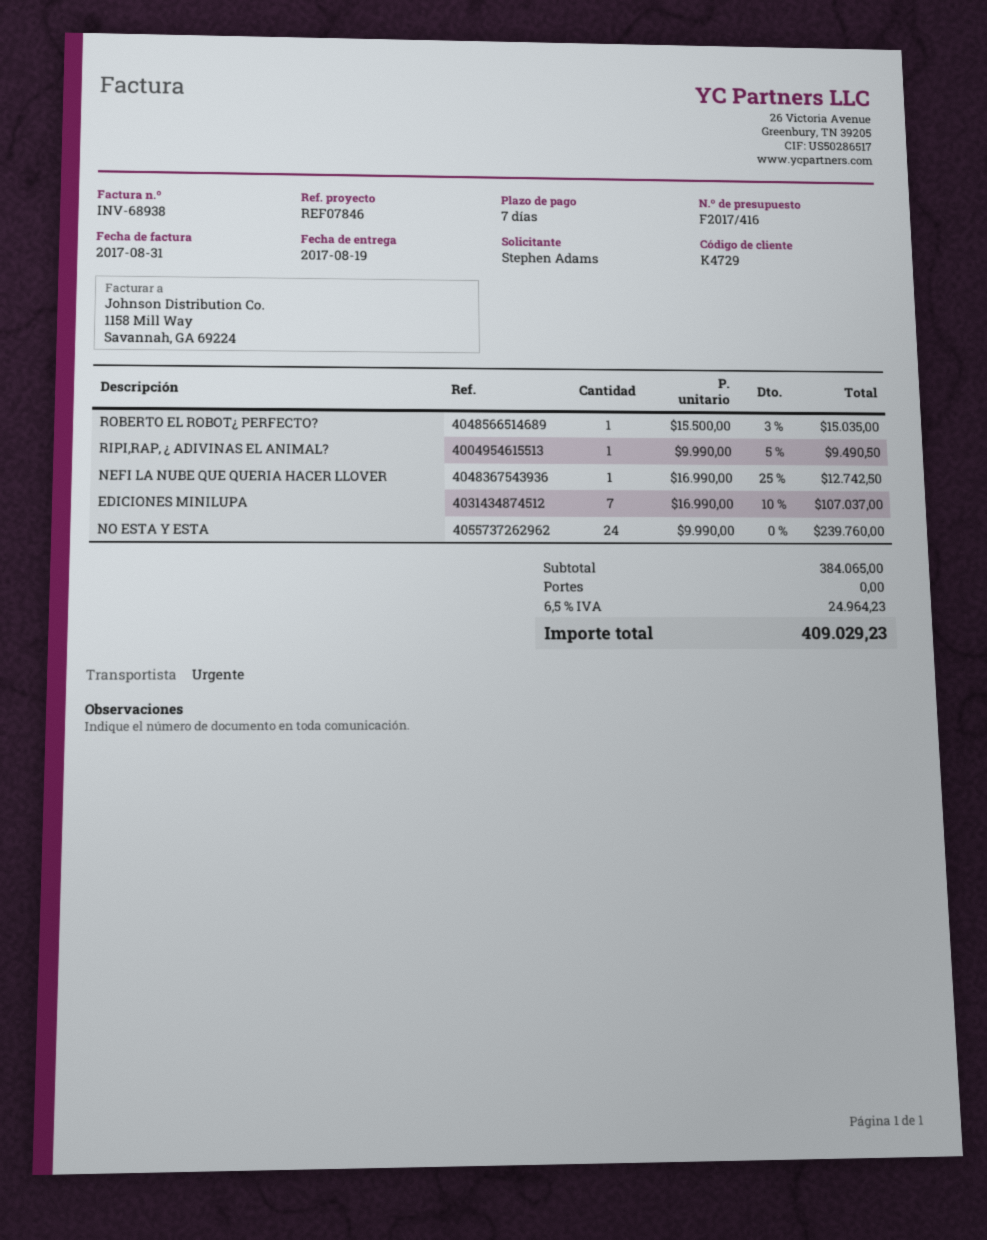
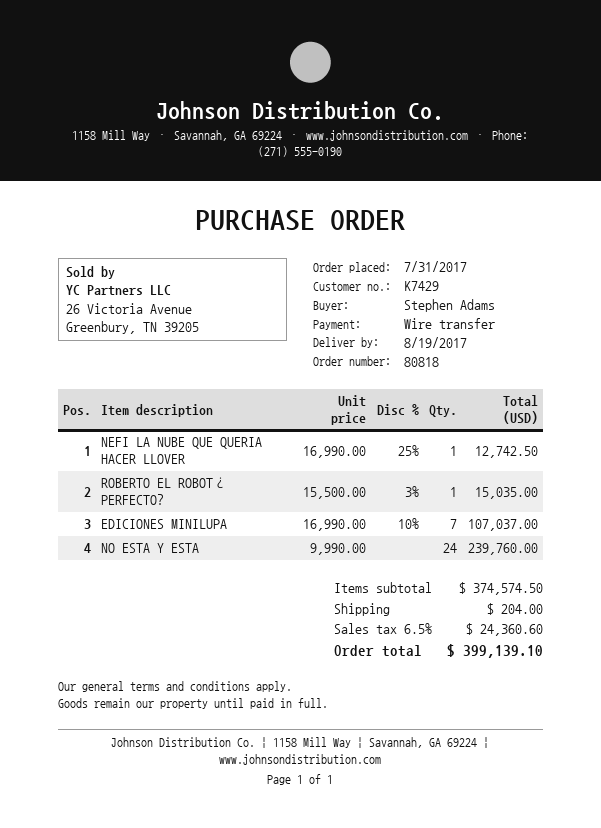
customer number: K4729 -> K7429
RIPI,RAP, ¿ ADIVINAS EL ANIMAL?: 1 x 9990.00 - 5% = 9490.50 -> none
subtotal: 384065.00 -> 374574.50
shipping: 0.00 -> 204.00
tax: 6.5% = 24964.23 -> 6.5% = 24360.60
total: 409029.23 -> 399139.10

